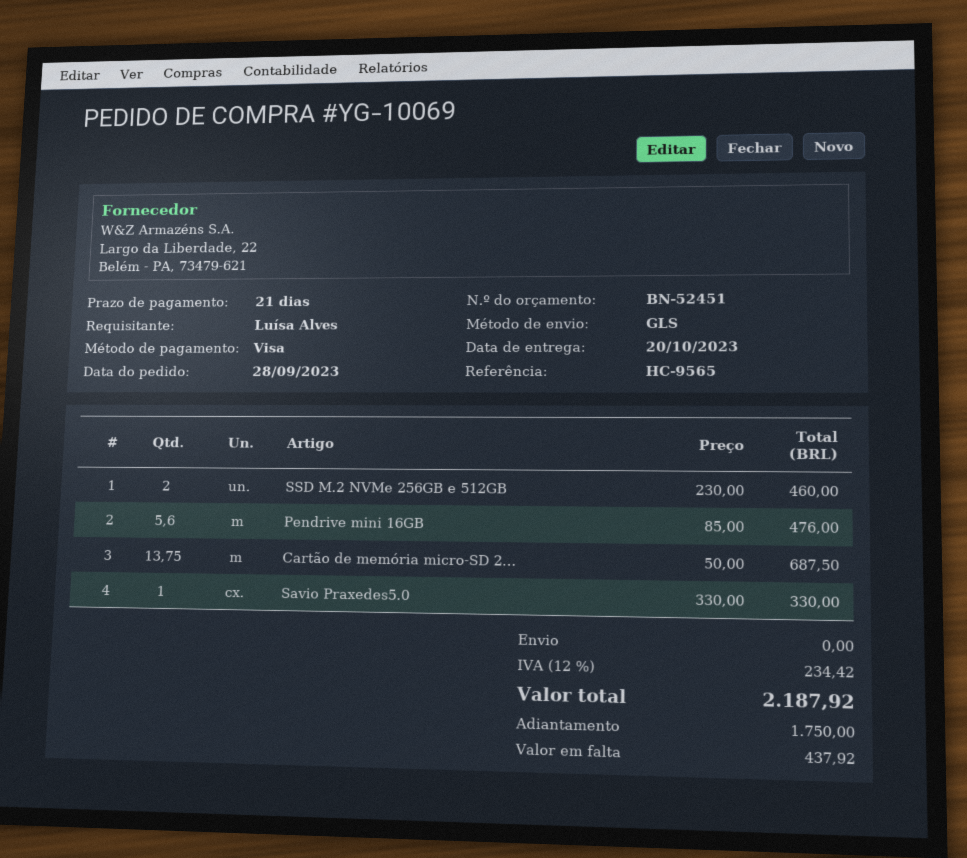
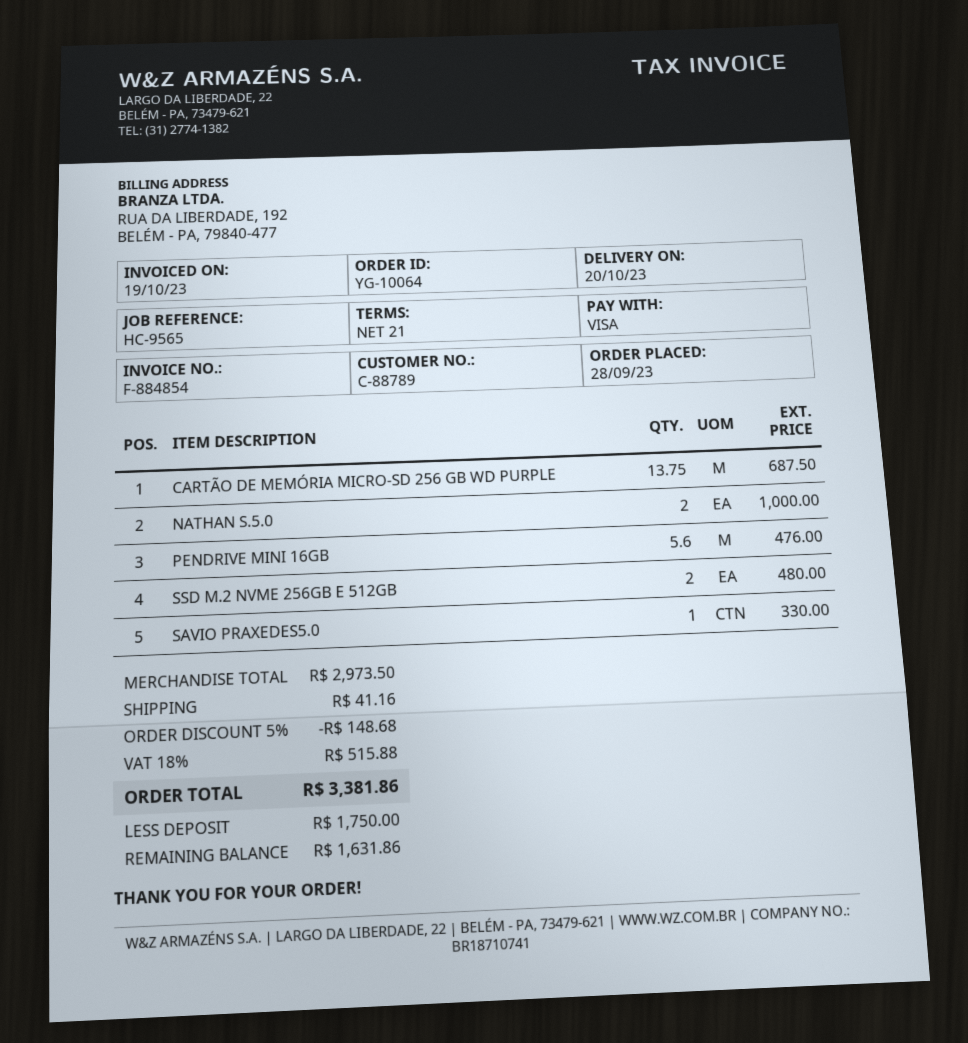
order number: YG-10069 -> YG-10064
SSD M.2 NVMe 256GB e 512GB: 2 for 460.00 -> 2 for 480.00
NATHAN S.5.0: none -> 2 for 1000.00
discount: none -> 5% = 148.68
shipping: 0.00 -> 41.16
tax: 12% = 234.42 -> 18% = 515.88
total: 2187.92 -> 3381.86
balance: 437.92 -> 1631.86

